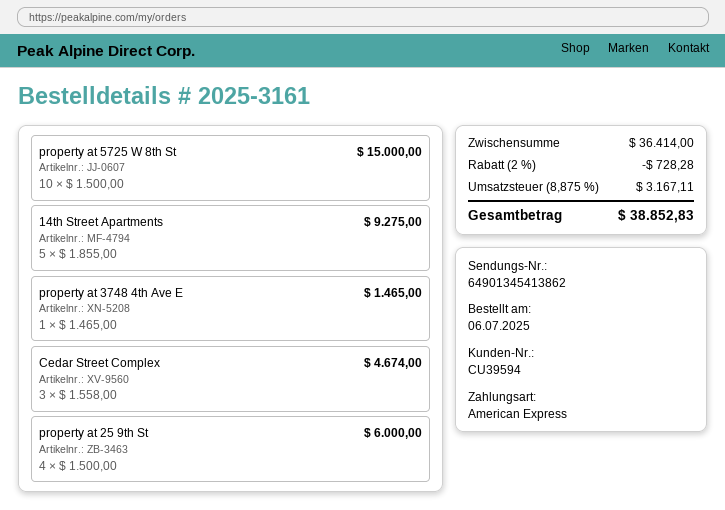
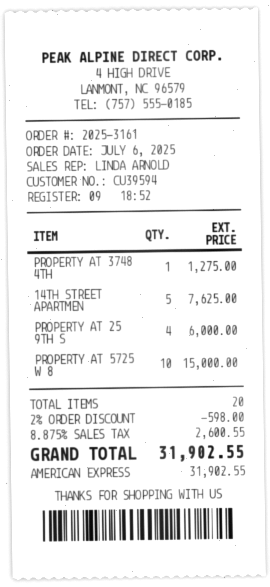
14th Street Apartments: 5 for 9275.00 -> 5 for 7625.00
property at 3748 4th Ave E: 1 for 1465.00 -> 1 for 1275.00
Cedar Street Complex: 3 for 4674.00 -> none
discount: 2% = 728.28 -> 2% = 598.00
tax: 8.875% = 3167.11 -> 8.875% = 2600.55
total: 38852.83 -> 31902.55

